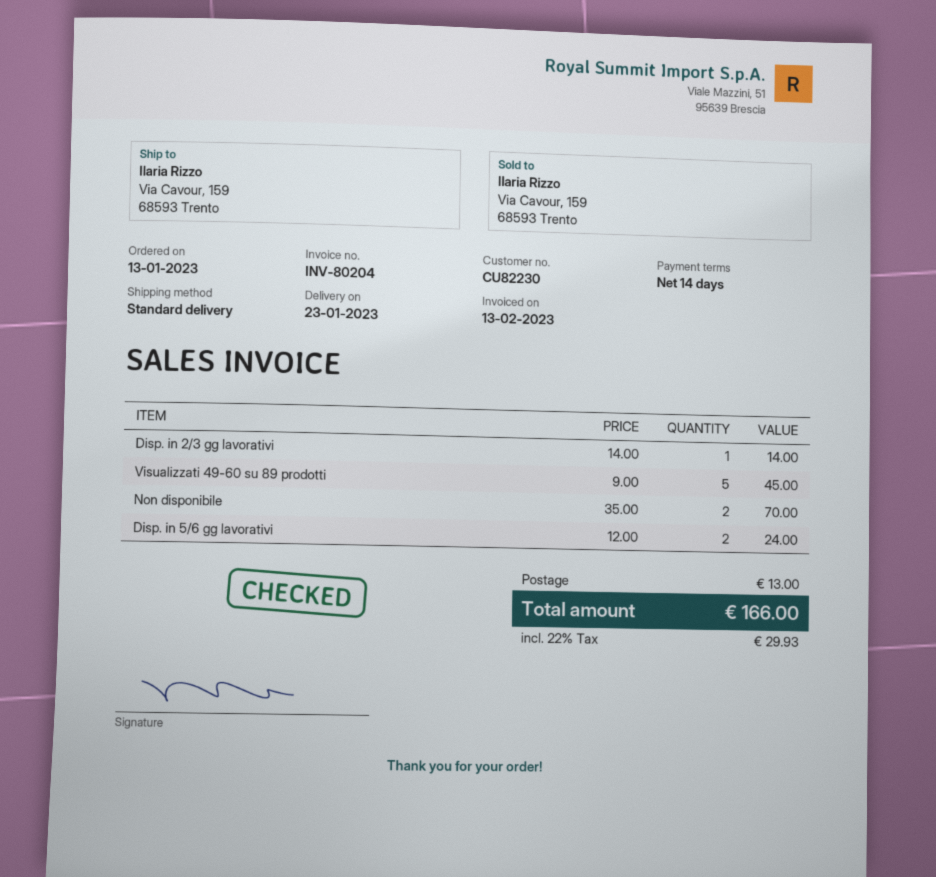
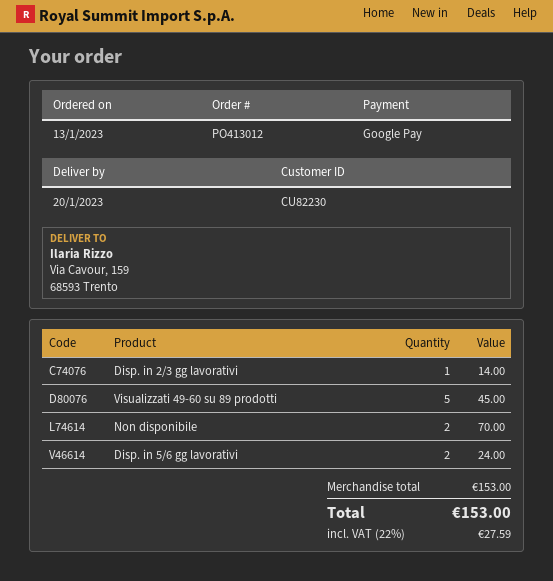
delivery date: 2023-01-23 -> 2023-01-20
shipping: 13.00 -> none
tax: 22% = 29.93 -> 22% = 27.59
total: 166.00 -> 153.00

